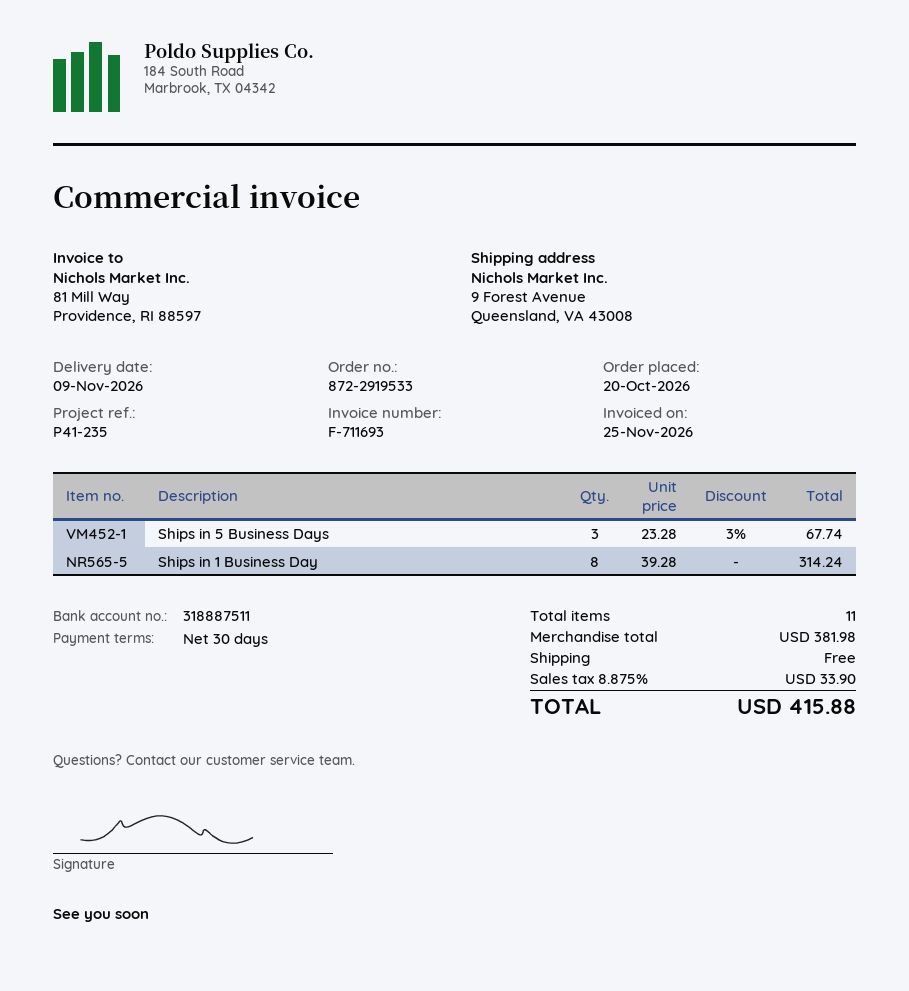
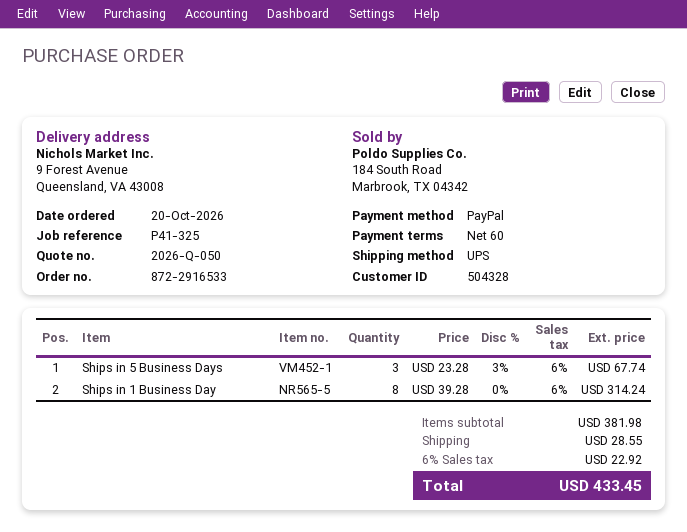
order number: 872-2919533 -> 872-2916533
payment terms: 30 days -> 60 days
reference: P41-235 -> P41-325
shipping: 0.00 -> 28.55
tax: 8.875% = 33.90 -> 6% = 22.92
total: 415.88 -> 433.45

